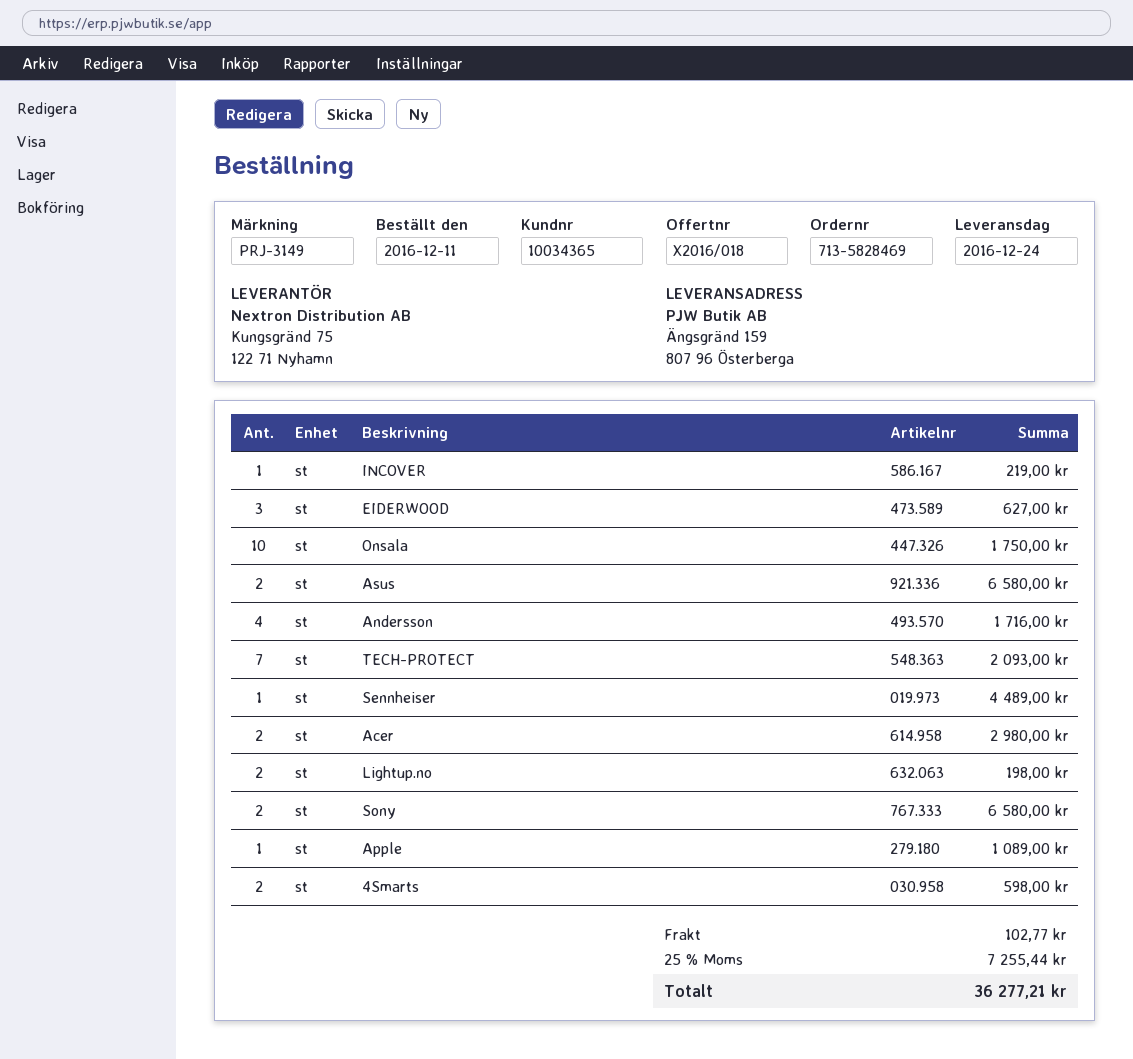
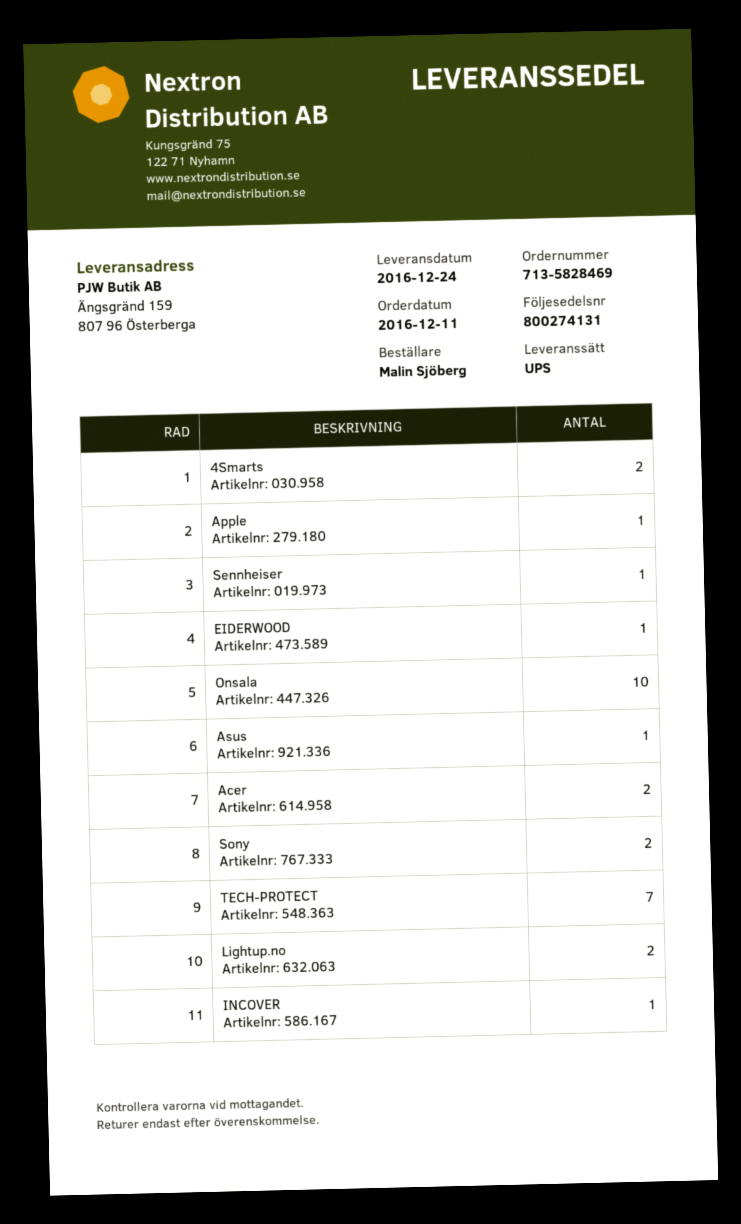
EIDERWOOD: 3 -> 1
Asus: 2 -> 1
Andersson: 4 -> none

